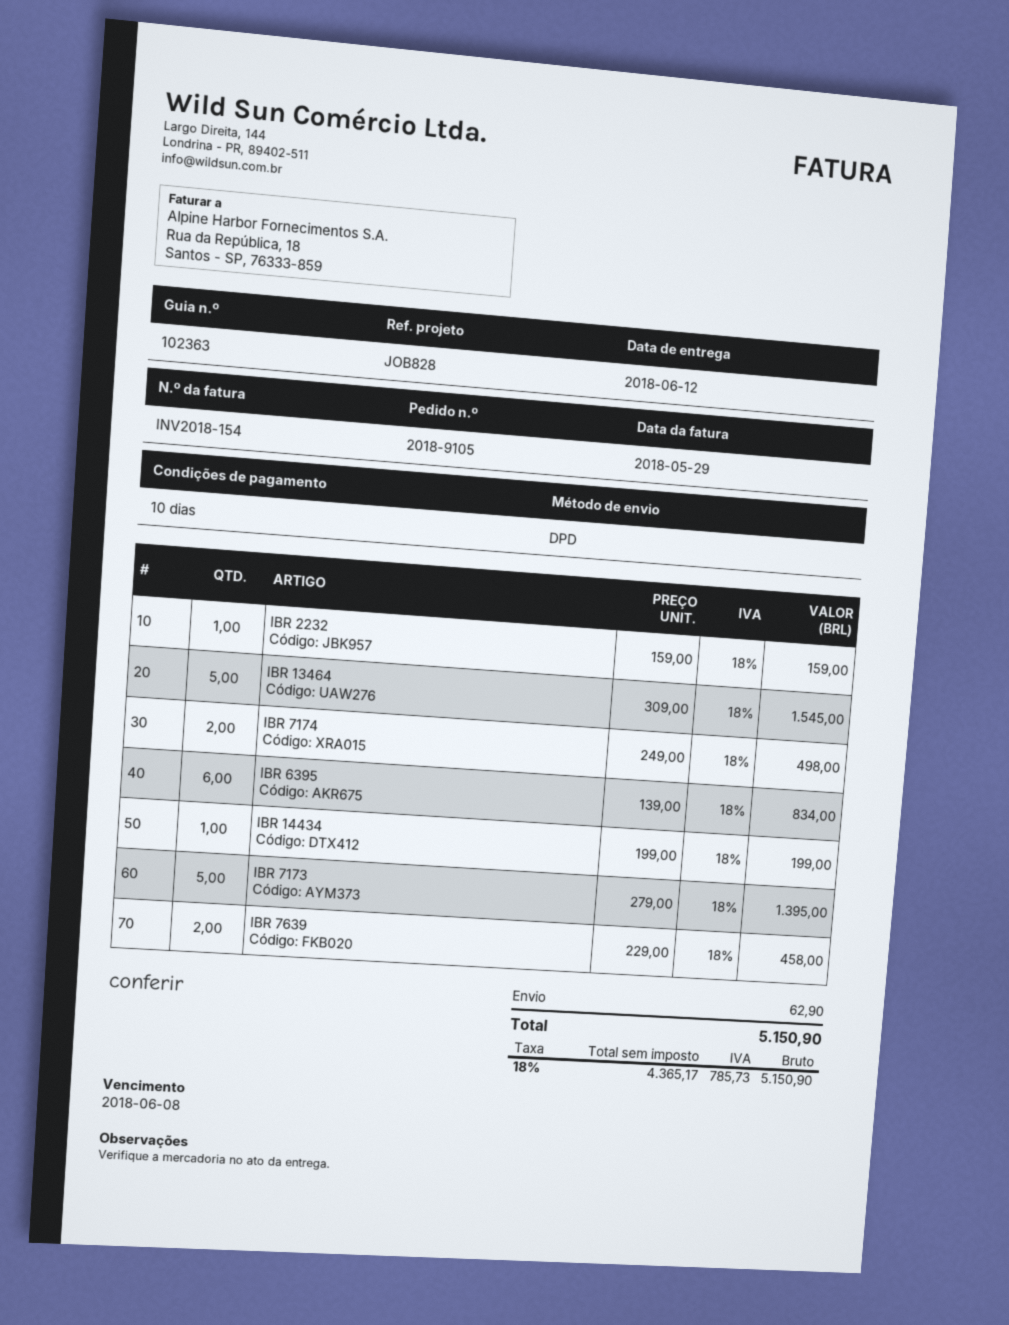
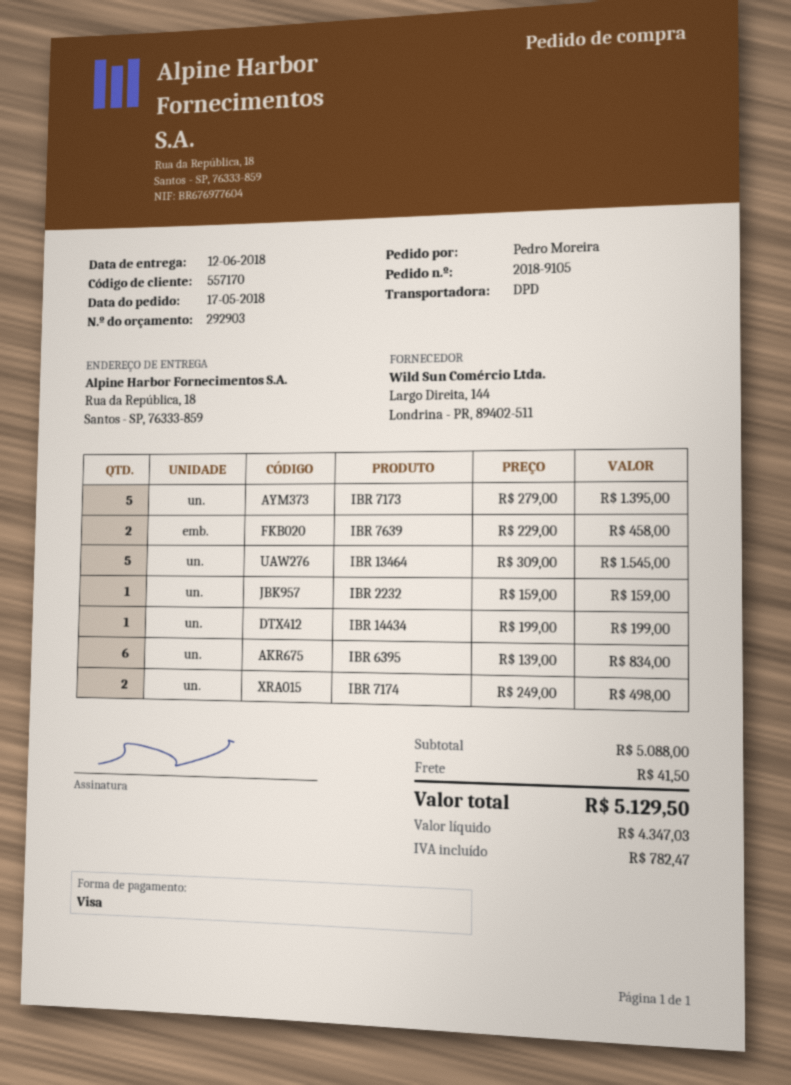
shipping: 62.90 -> 41.50
net: 4365.17 -> 4347.03
tax: 785.73 -> 782.47
total: 5150.90 -> 5129.50

